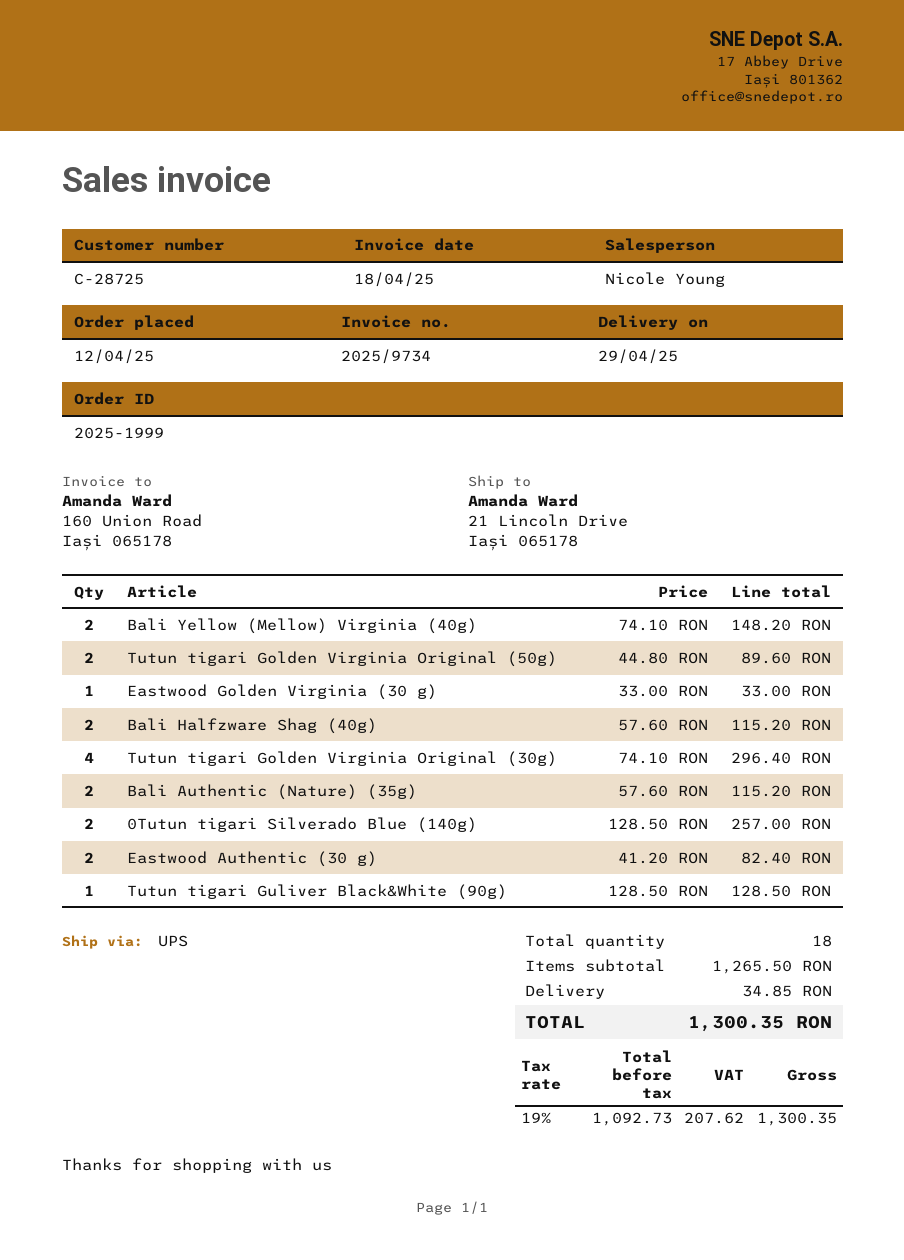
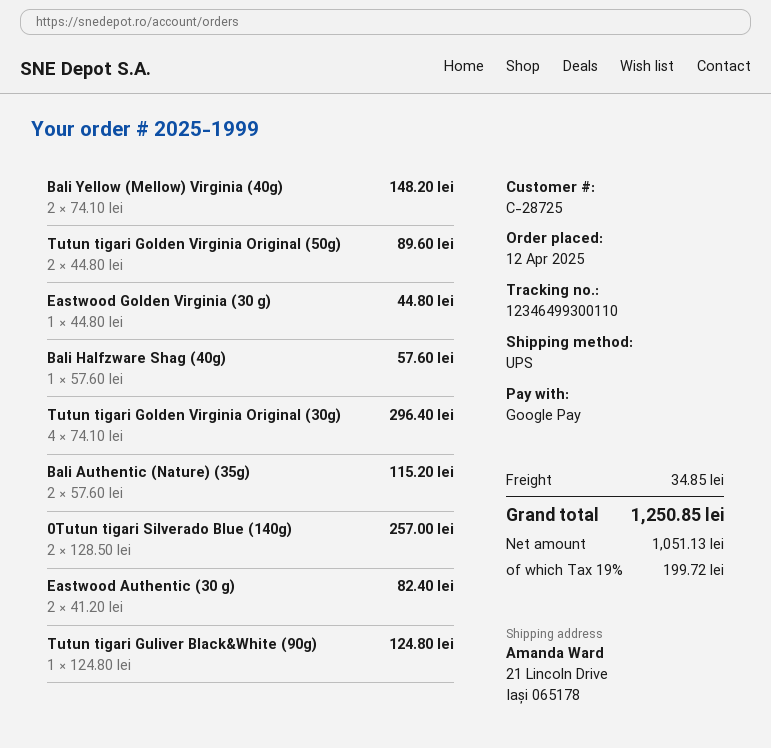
Eastwood Golden Virginia (30 g): 1 x 33.00 = 33.00 -> 1 x 44.80 = 44.80
Bali Halfzware Shag (40g): 2 x 57.60 = 115.20 -> 1 x 57.60 = 57.60
Tutun tigari Guliver Black&White (90g): 1 x 128.50 = 128.50 -> 1 x 124.80 = 124.80
net: 1092.73 -> 1051.13
tax: 19% = 207.62 -> 19% = 199.72
total: 1300.35 -> 1250.85

